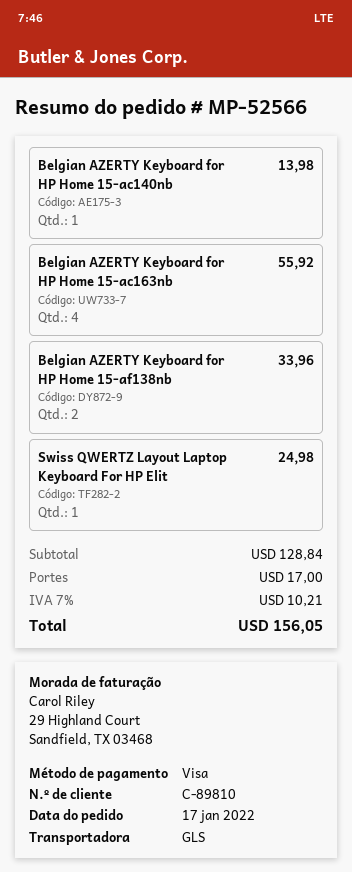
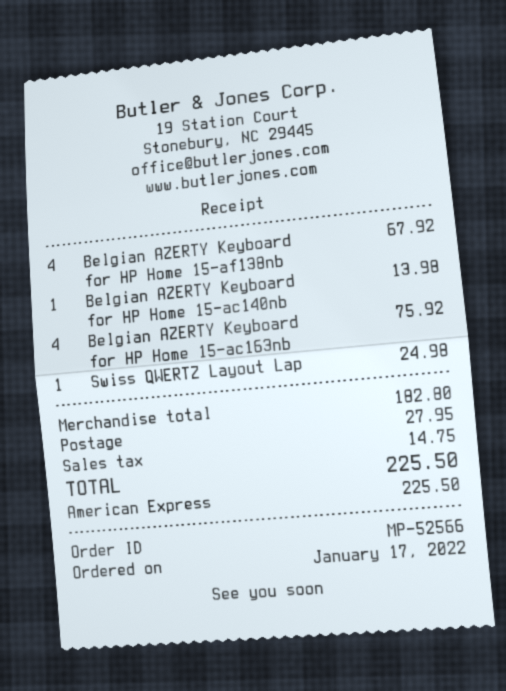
payment method: Visa -> American Express
Belgian AZERTY Keyboard for HP Home 15-ac163nb: 4 for 55.92 -> 4 for 75.92
Belgian AZERTY Keyboard for HP Home 15-af138nb: 2 for 33.96 -> 4 for 67.92
subtotal: 128.84 -> 182.80
shipping: 17.00 -> 27.95
tax: 10.21 -> 14.75
total: 156.05 -> 225.50

